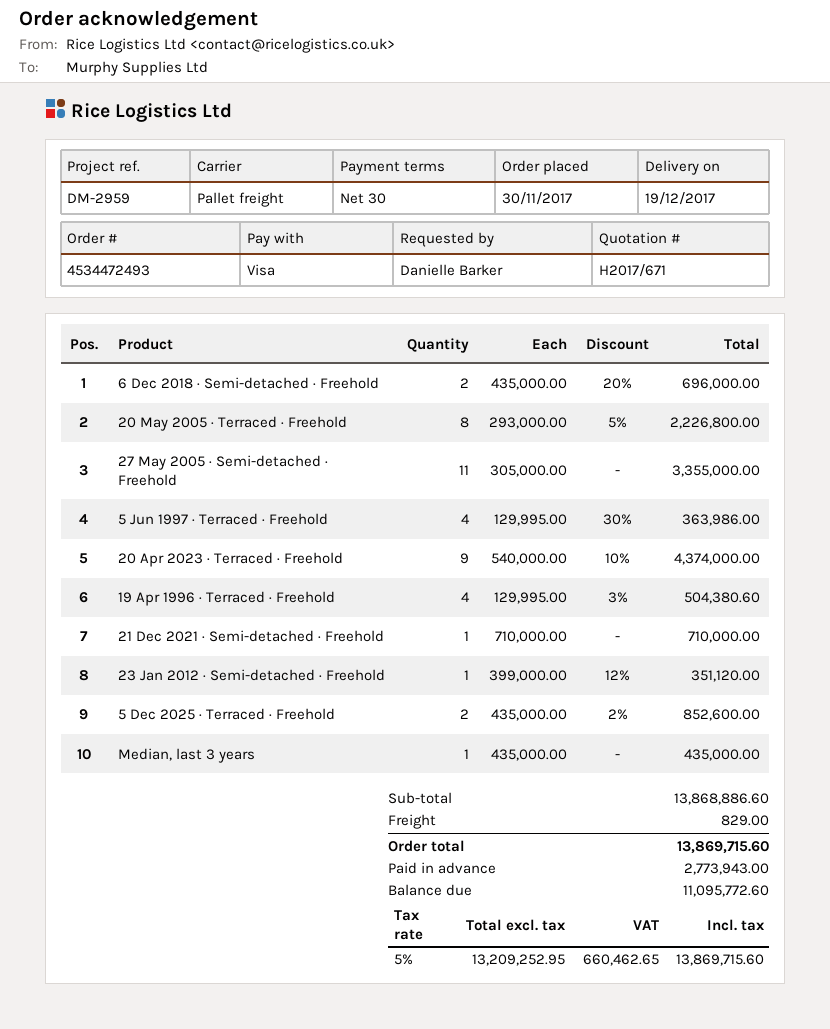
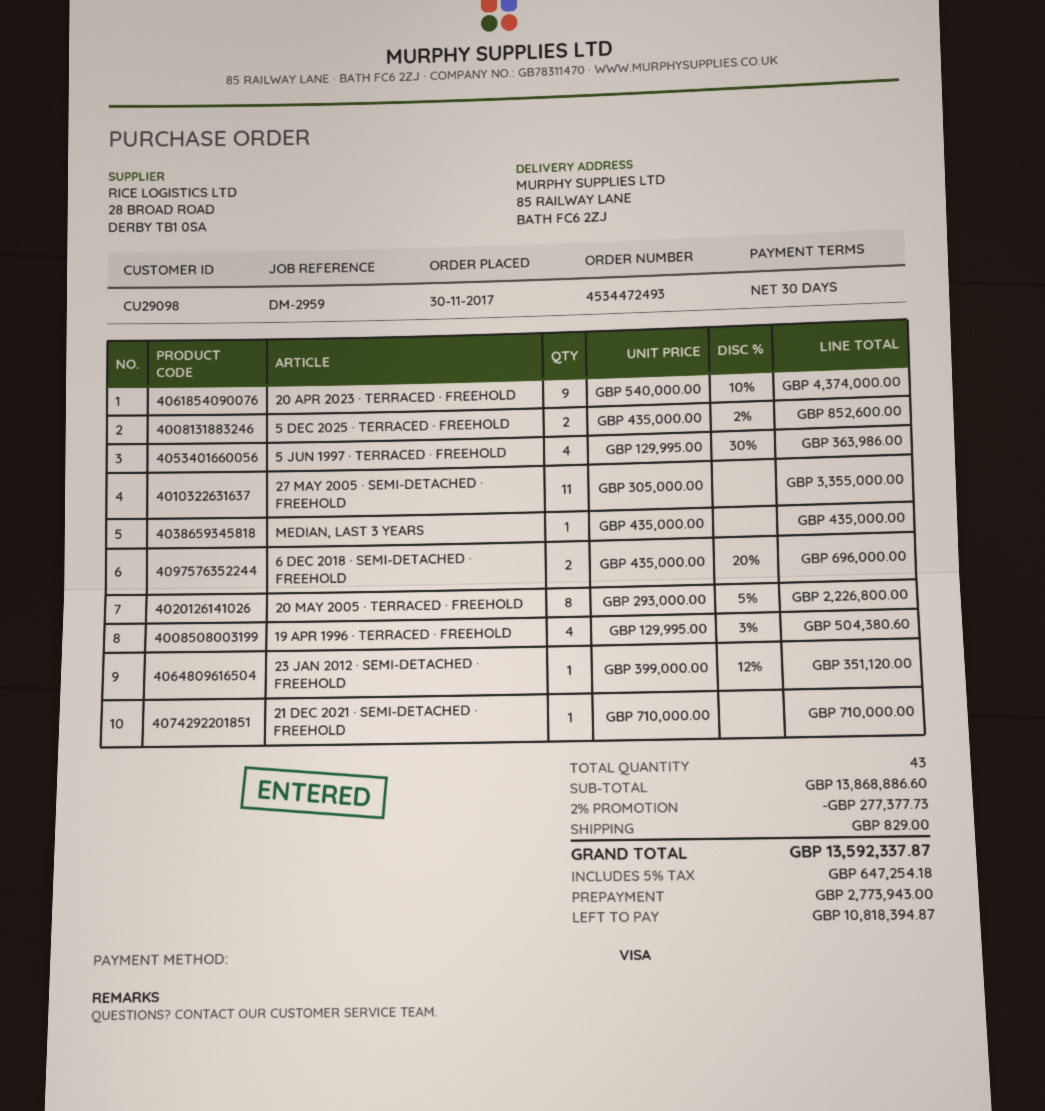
discount: none -> 2% = 277377.73
tax: 5% = 660462.65 -> 5% = 647254.18
total: 13869715.60 -> 13592337.87
balance: 11095772.60 -> 10818394.87

